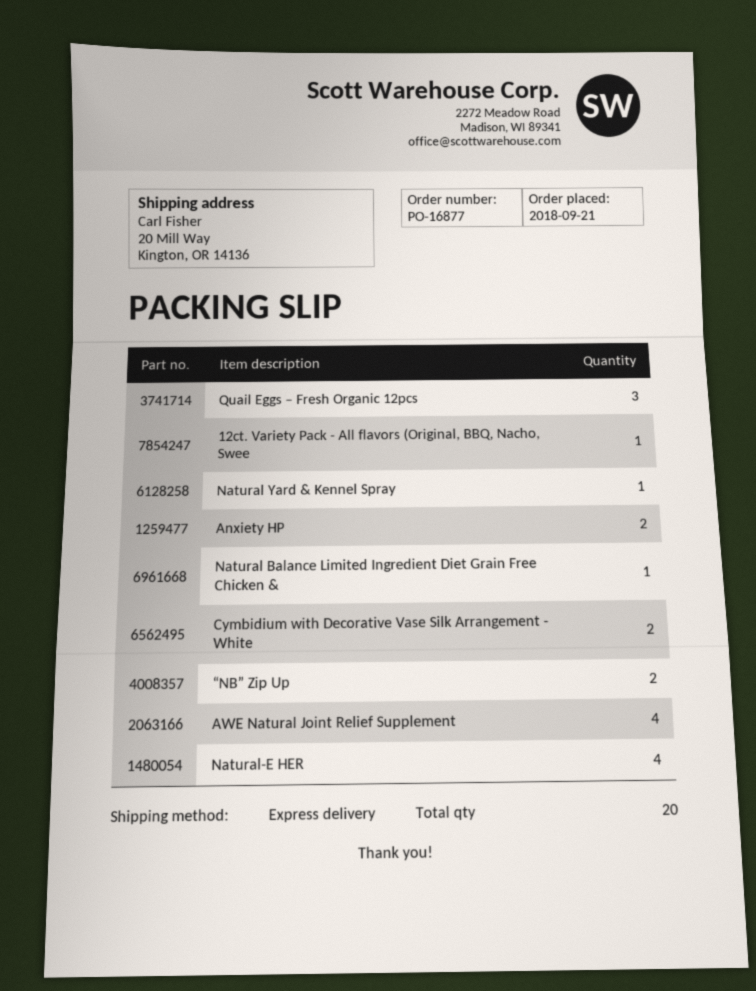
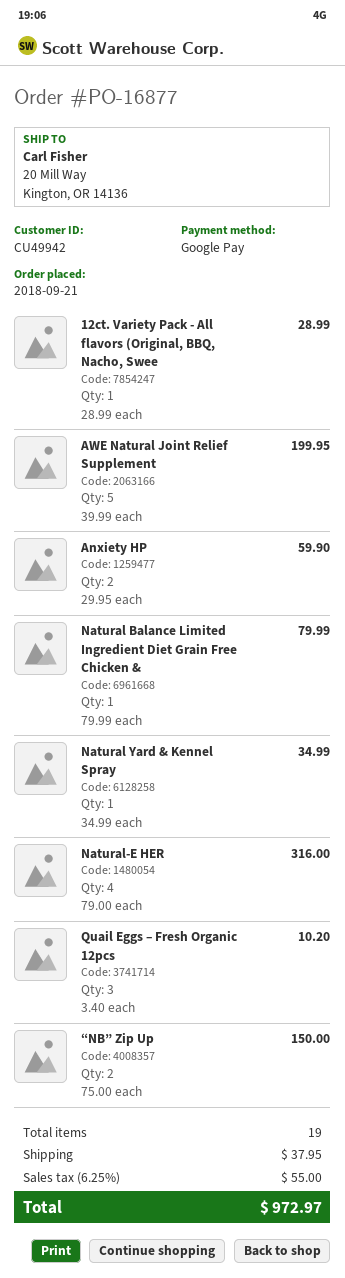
Cymbidium with Decorative Vase Silk Arrangement - White: 2 -> none
AWE Natural Joint Relief Supplement: 4 -> 5
total quantity: 20 -> 19

